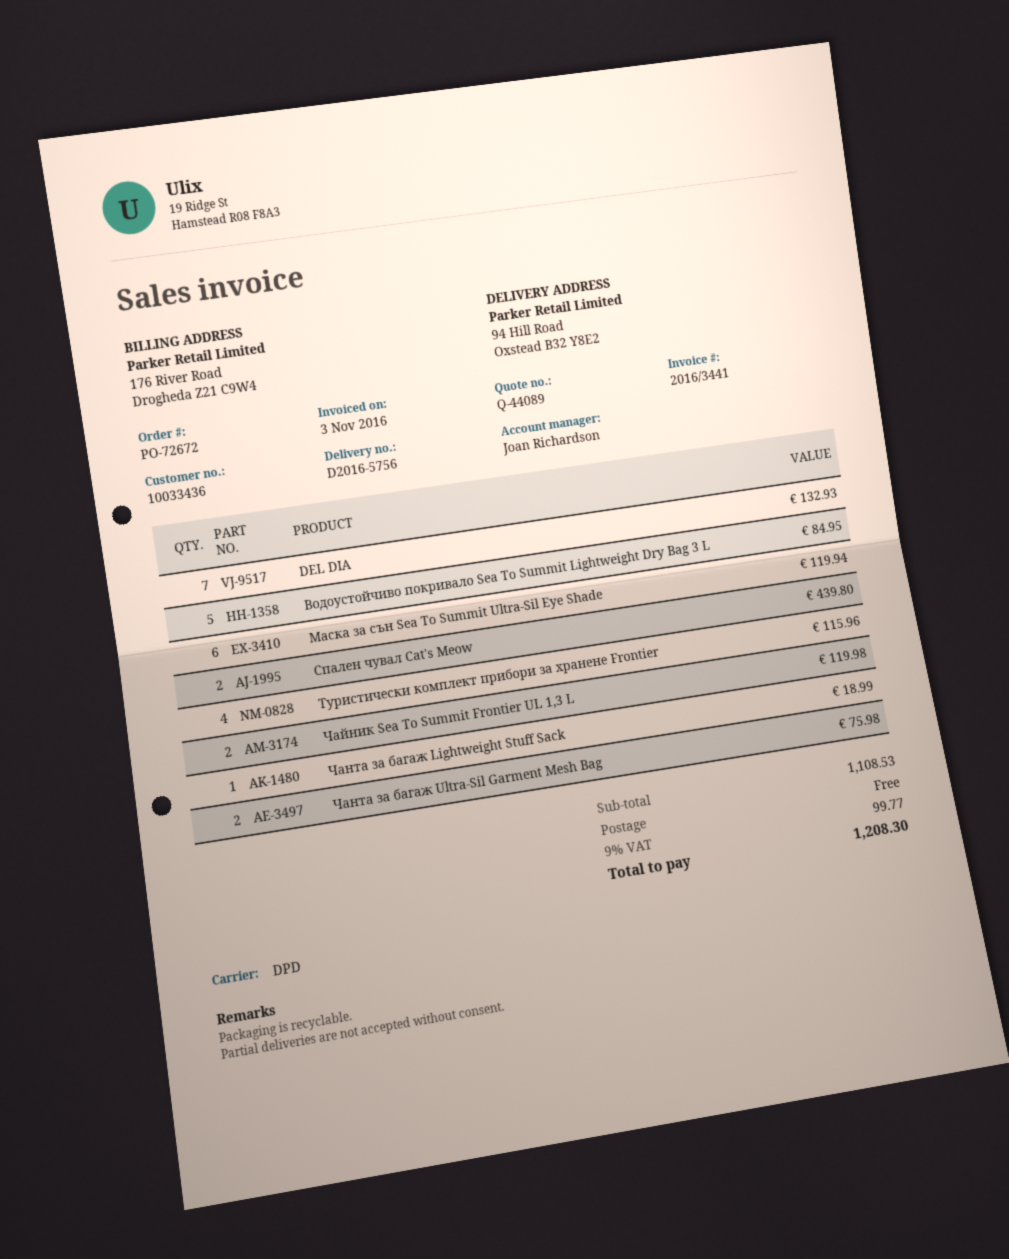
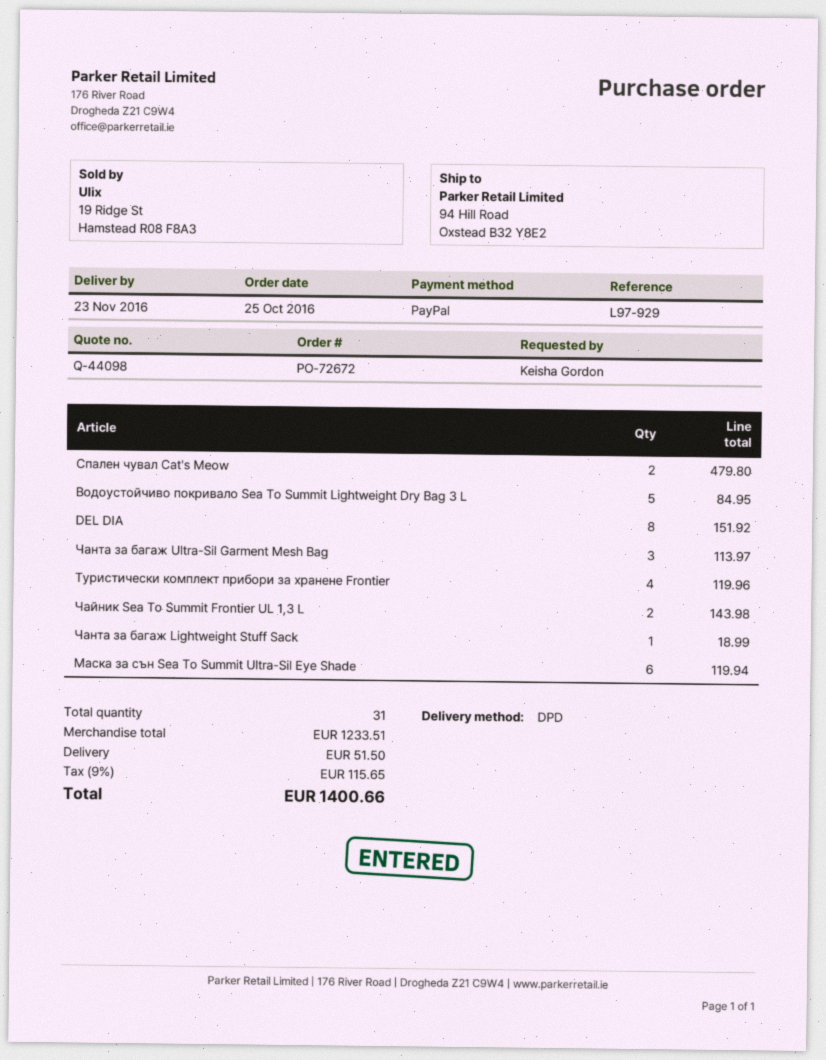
quote number: Q-44089 -> Q-44098
DEL DIA: 7 for 132.93 -> 8 for 151.92
Спален чувал Cat's Meow: 2 for 439.80 -> 2 for 479.80
Туристически комплект прибори за хранене Frontier: 4 for 115.96 -> 4 for 119.96
Чайник Sea To Summit Frontier UL 1,3 L: 2 for 119.98 -> 2 for 143.98
Чанта за багаж Ultra-Sil Garment Mesh Bag: 2 for 75.98 -> 3 for 113.97
subtotal: 1108.53 -> 1233.51
shipping: 0.00 -> 51.50
tax: 9% = 99.77 -> 9% = 115.65
total: 1208.30 -> 1400.66

